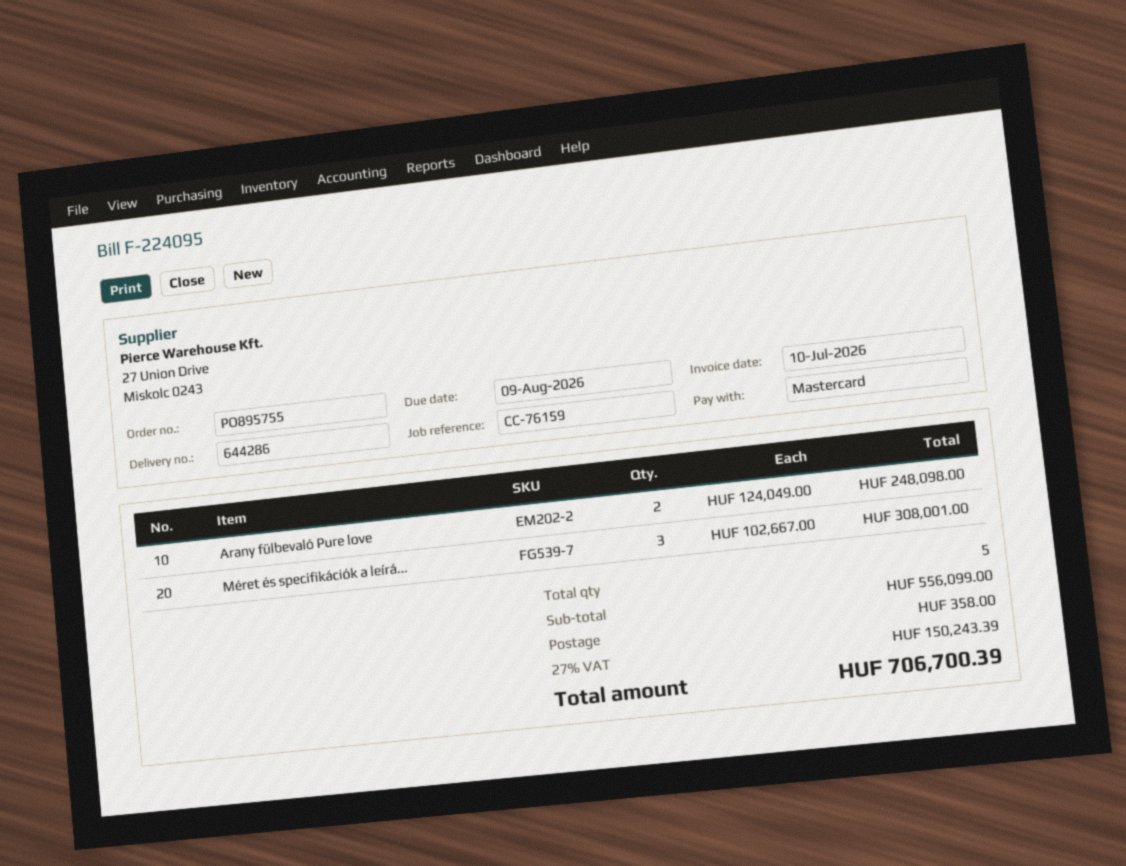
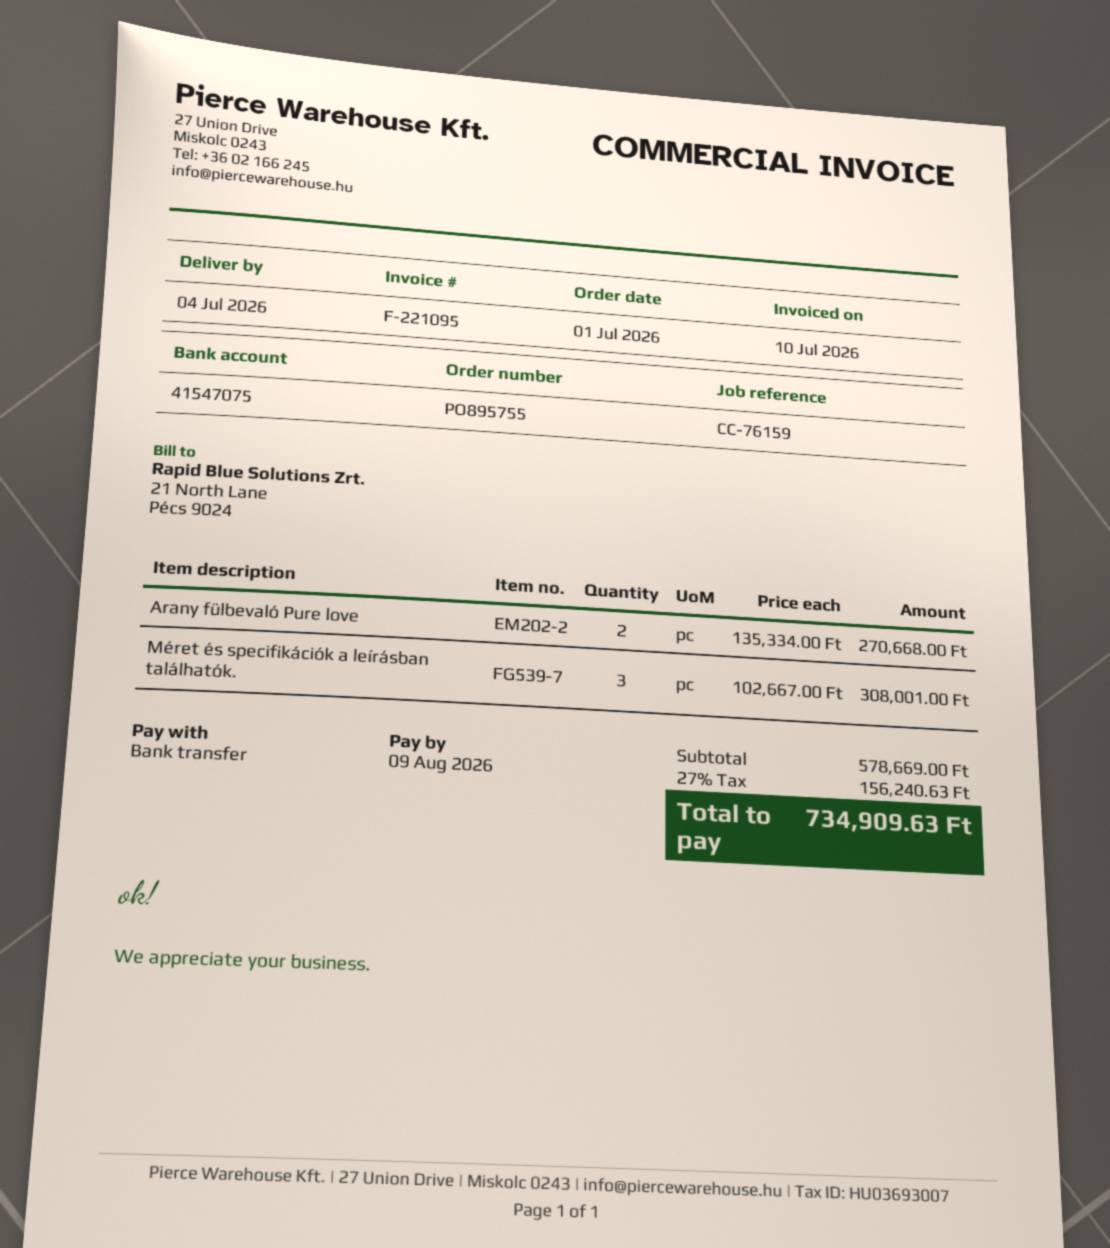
invoice number: F-224095 -> F-221095
payment method: Mastercard -> bank transfer
Arany fülbevaló Pure love: 2 x 124049.00 = 248098.00 -> 2 x 135334.00 = 270668.00
subtotal: 556099.00 -> 578669.00
shipping: 358.00 -> none
tax: 27% = 150243.39 -> 27% = 156240.63
total: 706700.39 -> 734909.63

